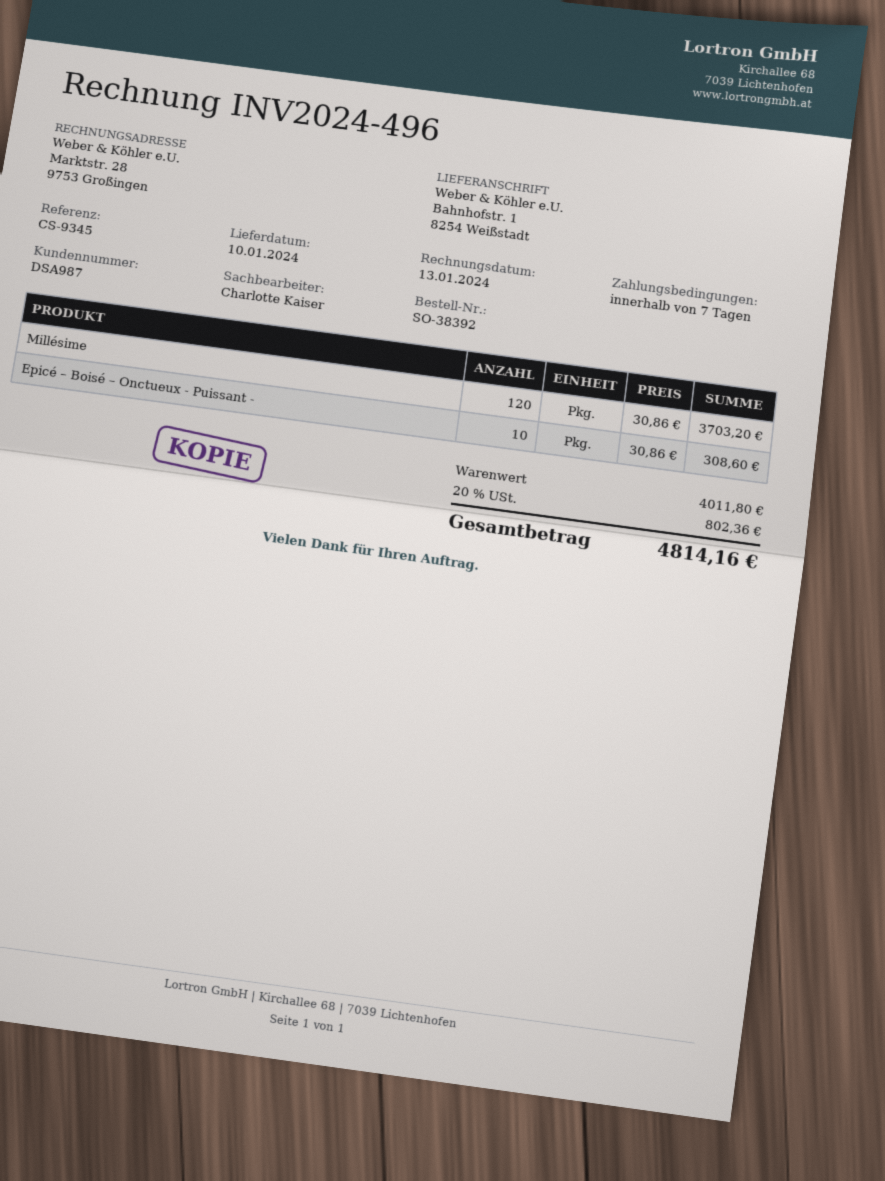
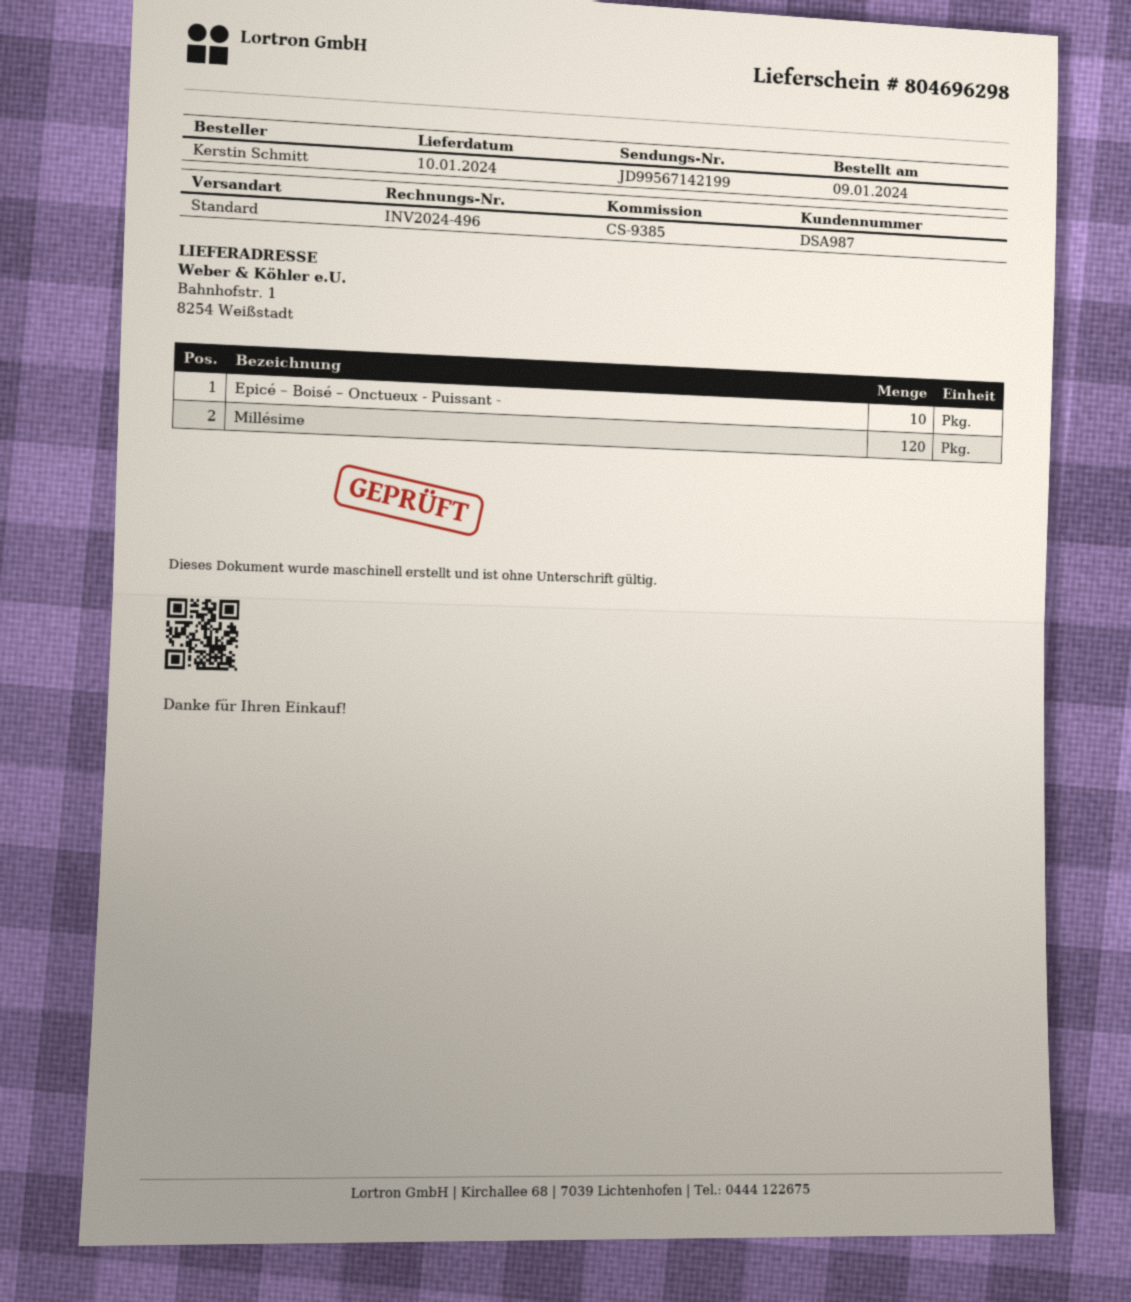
reference: CS-9345 -> CS-9385

